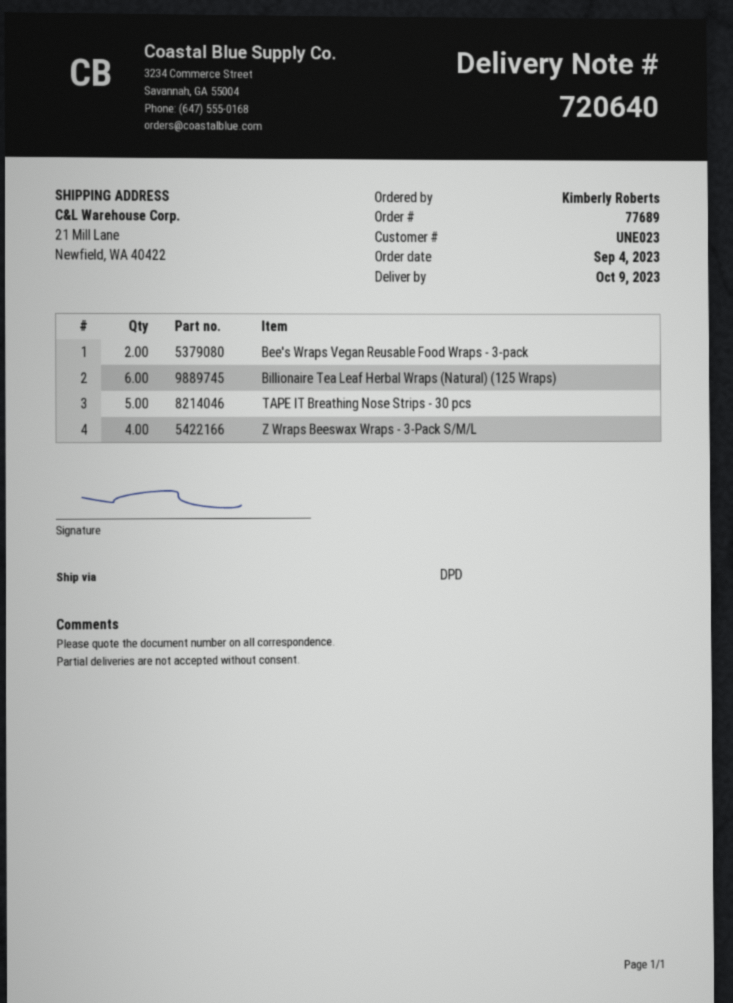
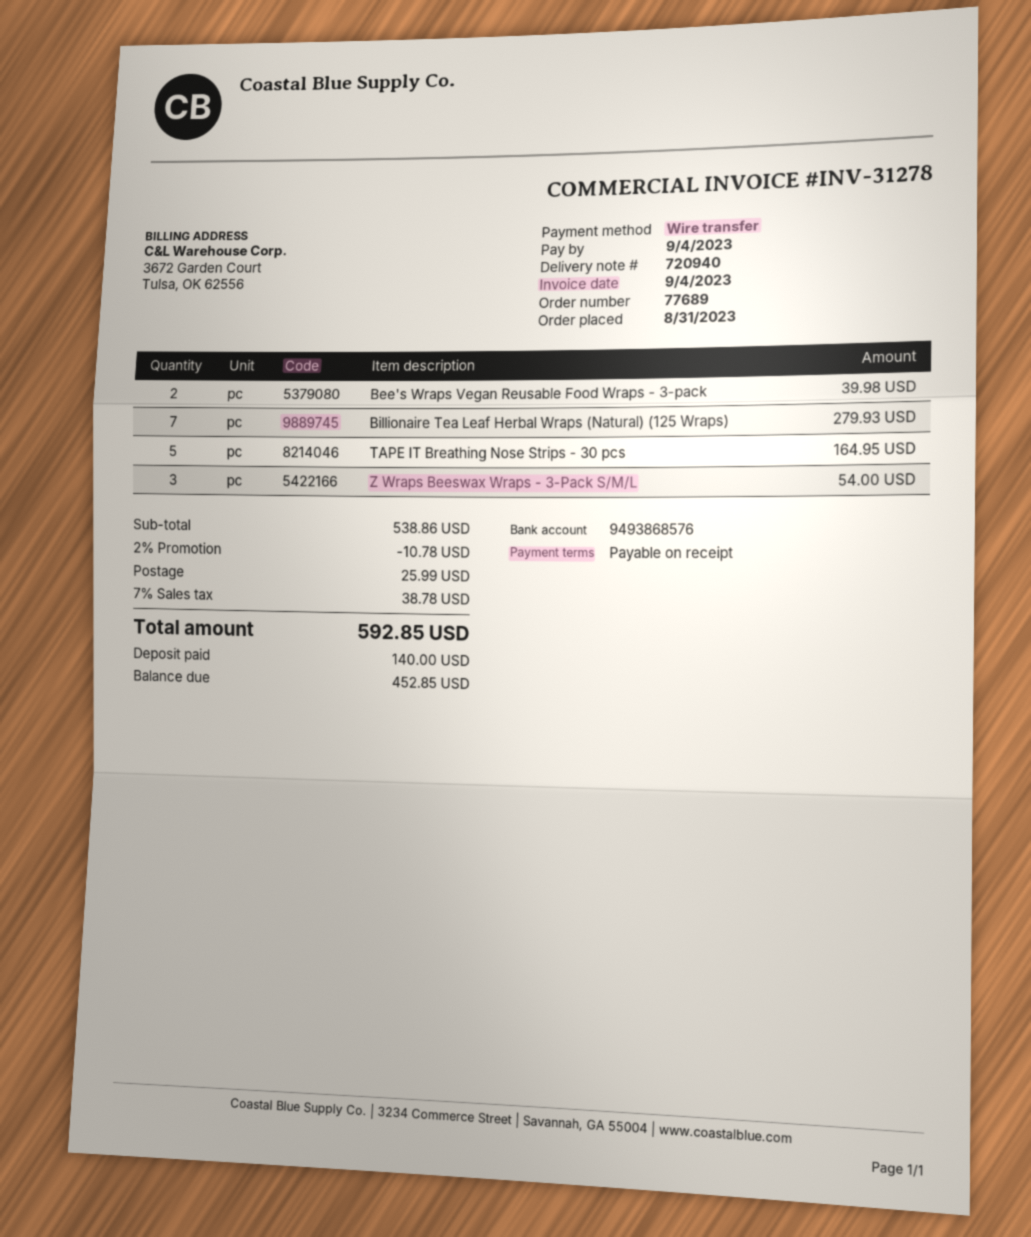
order date: 2023-09-04 -> 2023-08-31
delivery note number: 720640 -> 720940
Billionaire Tea Leaf Herbal Wraps (Natural) (125 Wraps): 6 -> 7
Z Wraps Beeswax Wraps - 3-Pack S/M/L: 4 -> 3

